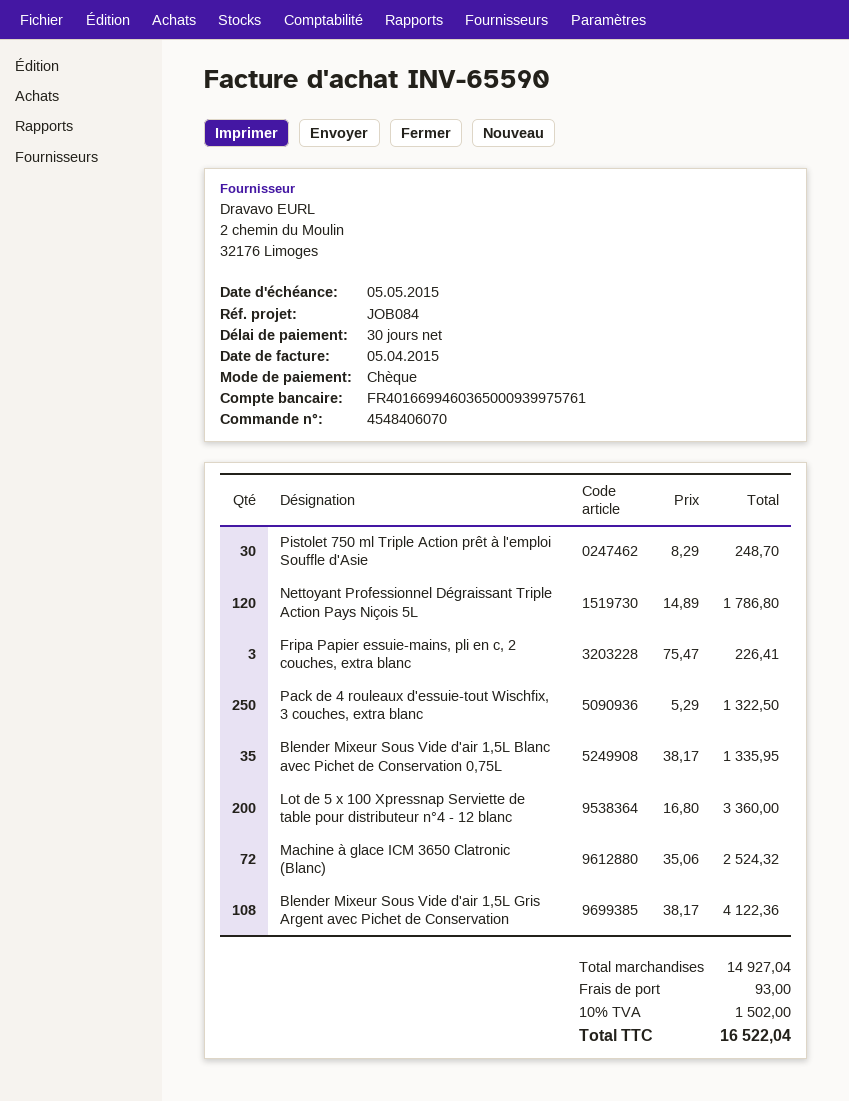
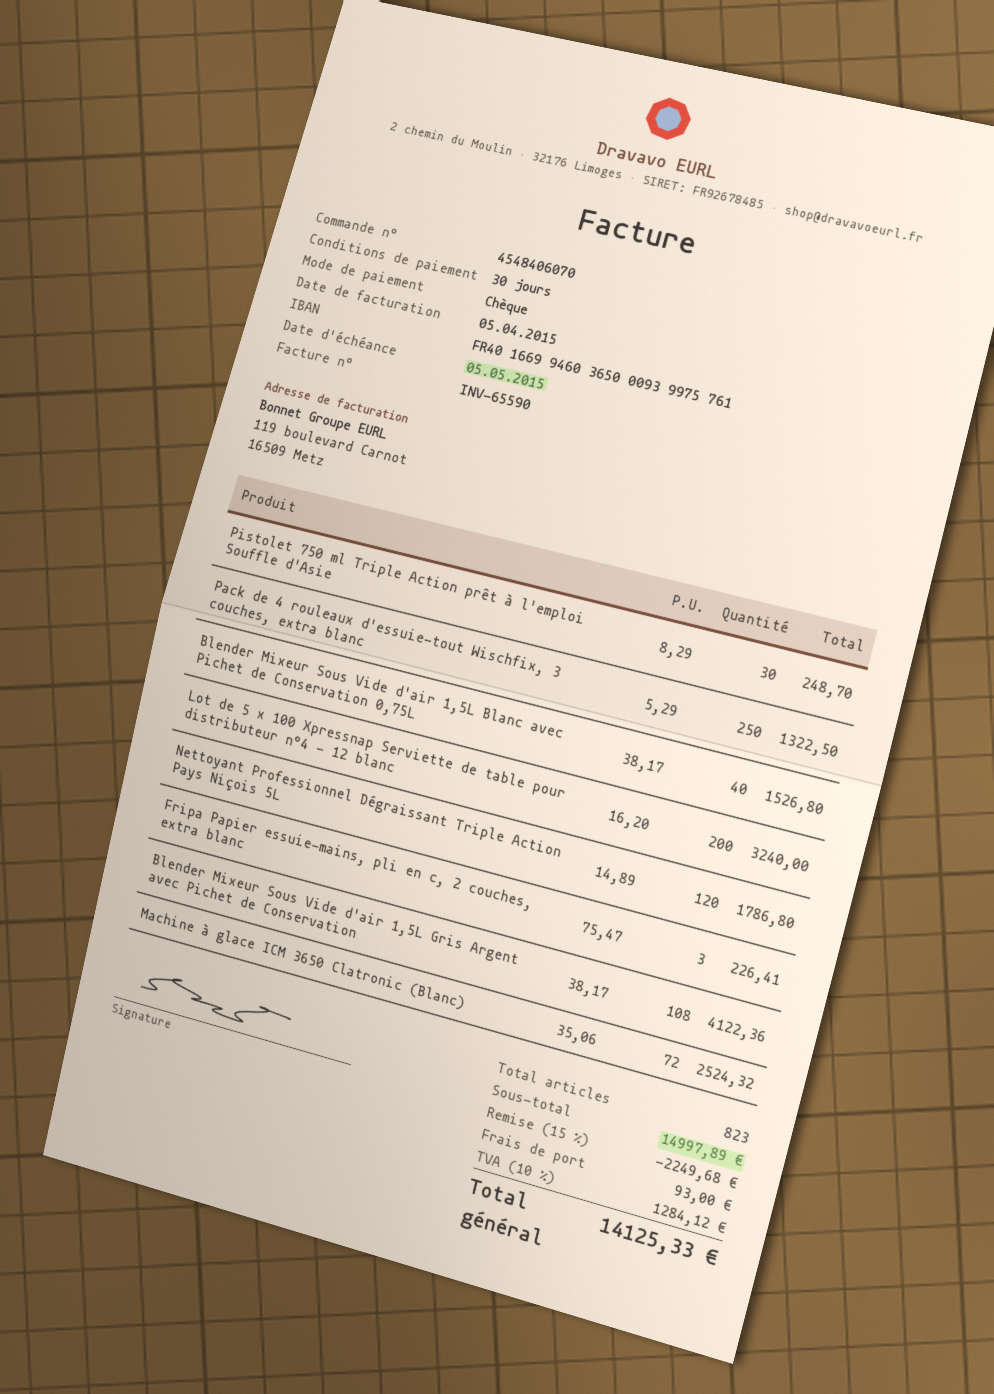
Blender Mixeur Sous Vide d'air 1,5L Blanc avec Pichet de Conservation 0,75L: 35 x 38.17 = 1335.95 -> 40 x 38.17 = 1526.80
Lot de 5 x 100 Xpressnap Serviette de table pour distributeur n°4 - 12 blanc: 200 x 16.80 = 3360.00 -> 200 x 16.20 = 3240.00
subtotal: 14927.04 -> 14997.89
discount: none -> 15% = 2249.68
tax: 10% = 1502.00 -> 10% = 1284.12
total: 16522.04 -> 14125.33

